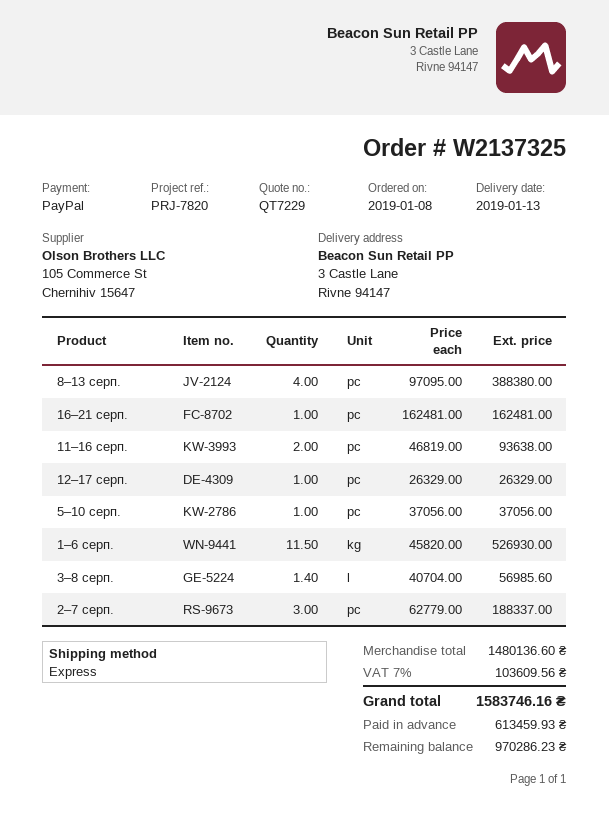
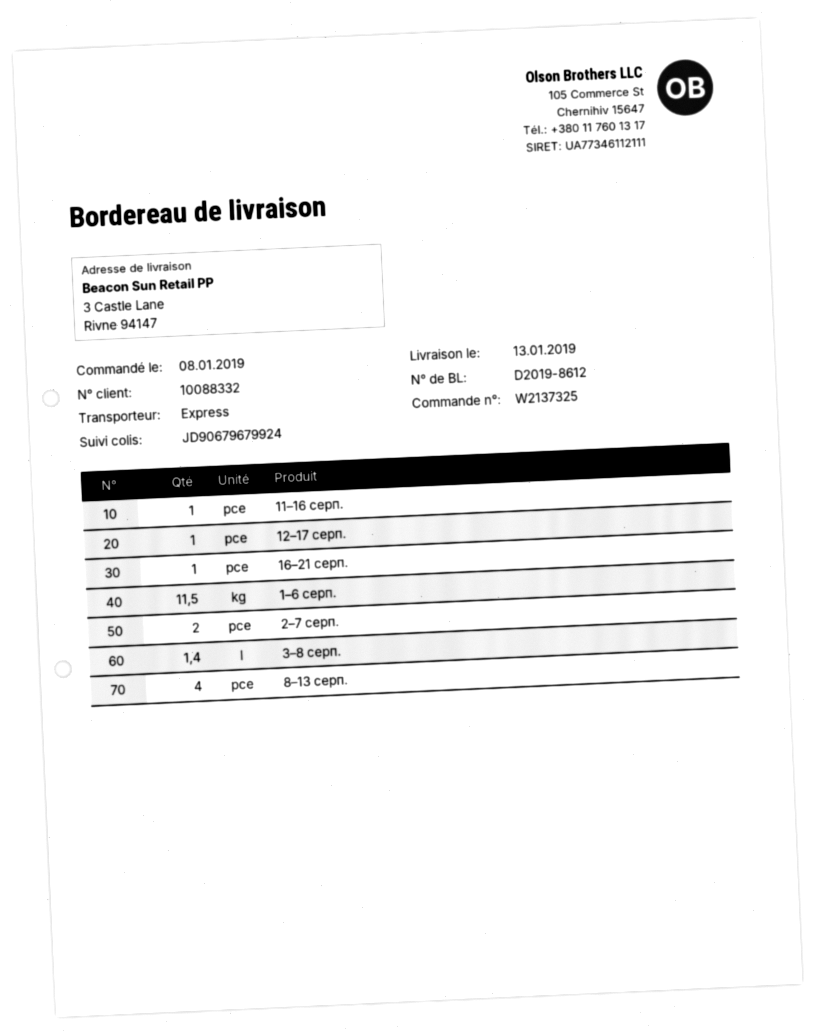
11–16 серп.: 2 -> 1
5–10 серп.: 1 -> none
2–7 серп.: 3 -> 2

